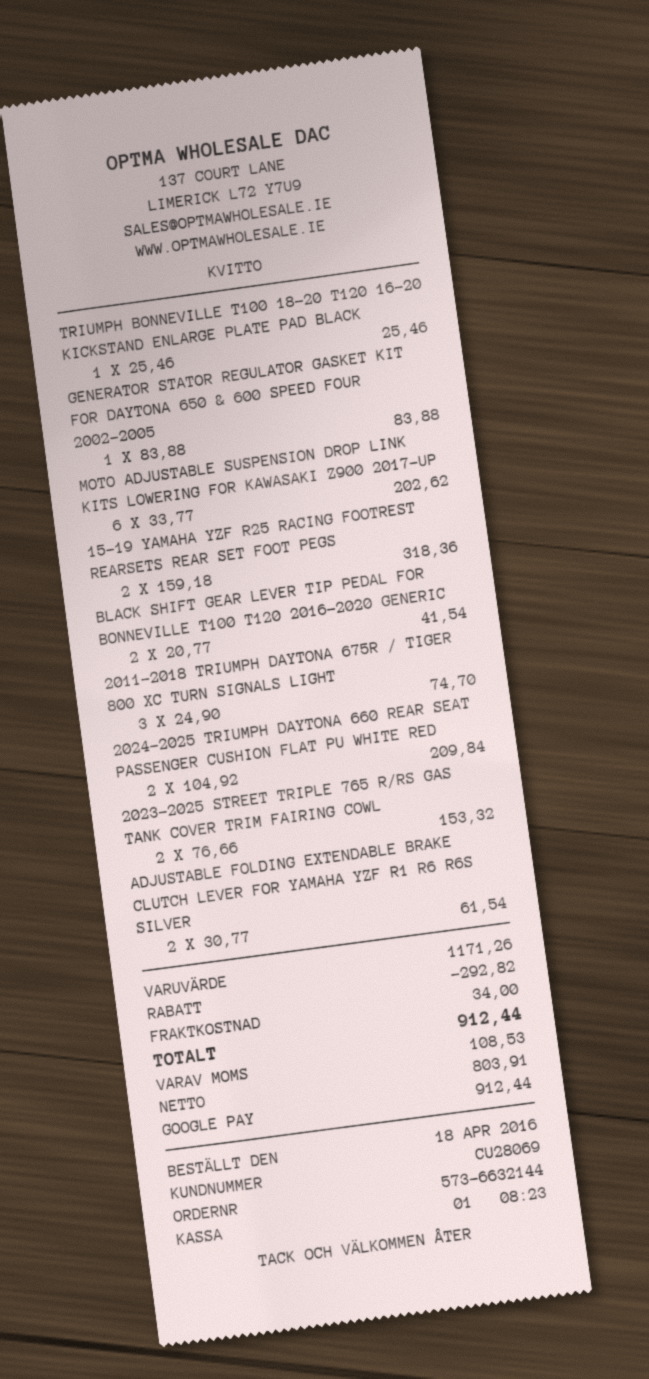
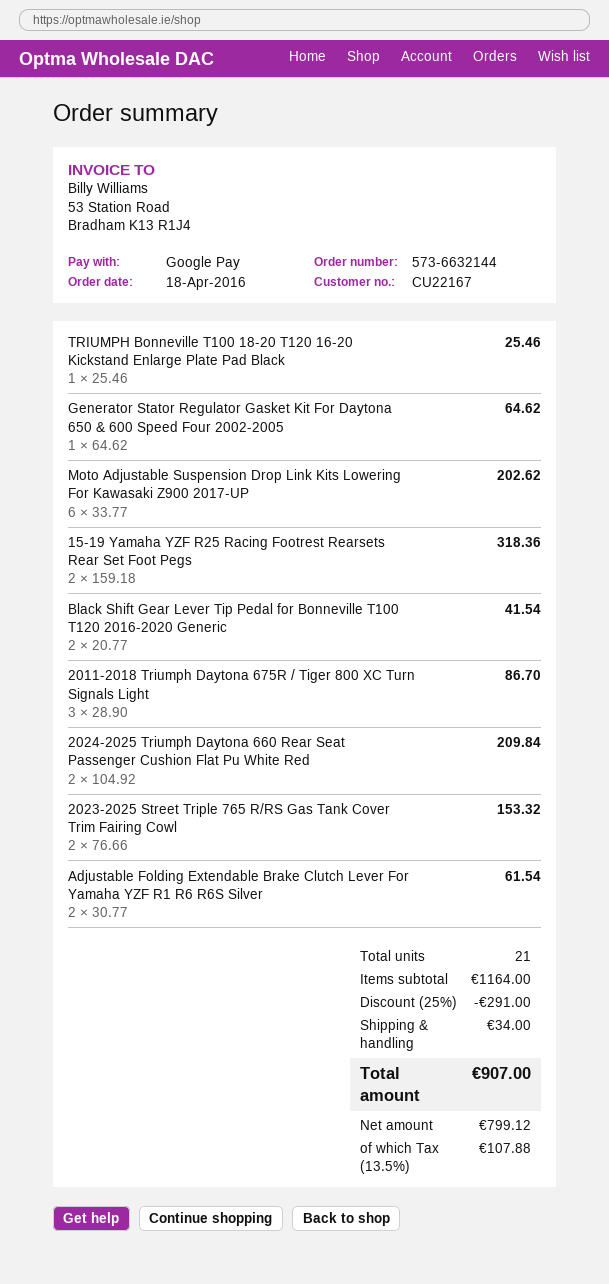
customer number: CU28069 -> CU22167
GENERATOR STATOR REGULATOR GASKET KIT FOR DAYTONA 650 & 600 SPEED FOUR 2002-2005: 1 x 83.88 = 83.88 -> 1 x 64.62 = 64.62
2011-2018 TRIUMPH DAYTONA 675R / TIGER 800 XC TURN SIGNALS LIGHT: 3 x 24.90 = 74.70 -> 3 x 28.90 = 86.70
subtotal: 1171.26 -> 1164.00
discount: 292.82 -> 291.00
net: 803.91 -> 799.12
tax: 108.53 -> 107.88
total: 912.44 -> 907.00

